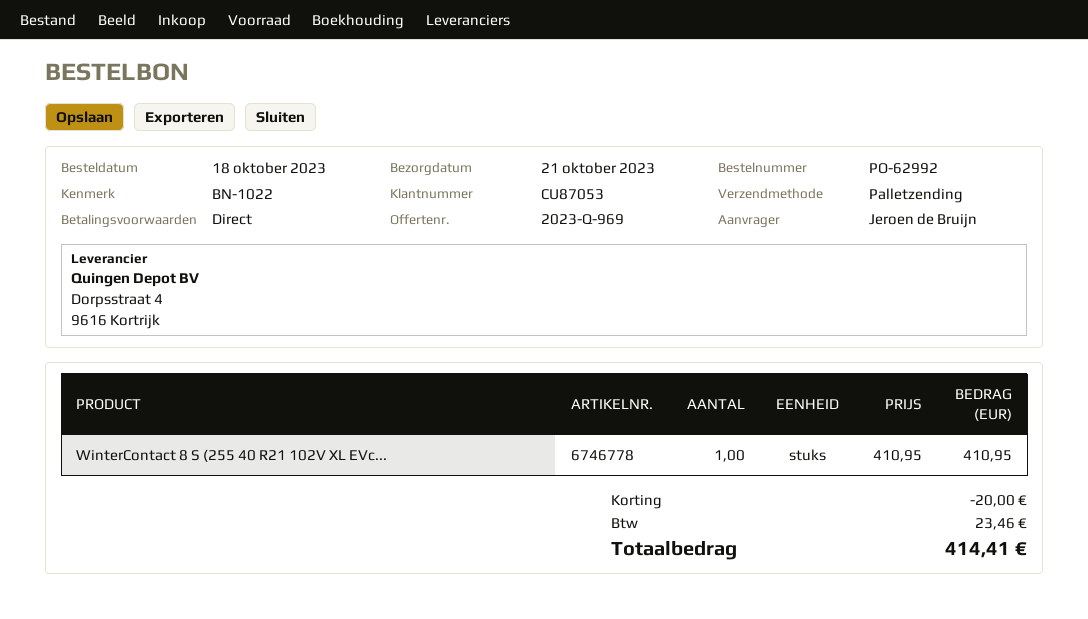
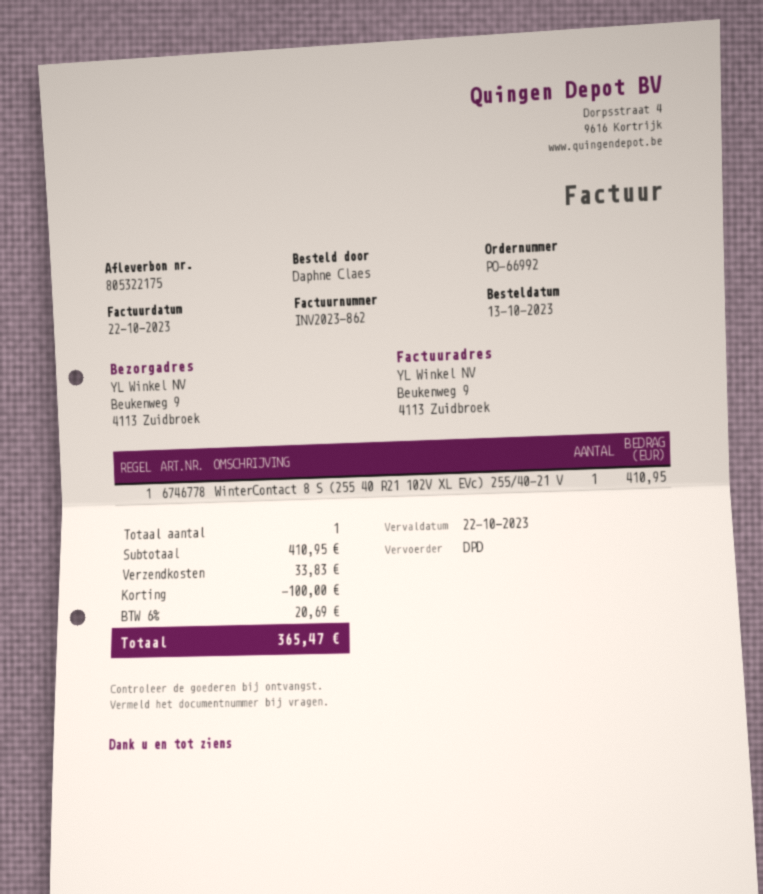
order number: PO-62992 -> PO-66992
order date: 2023-10-18 -> 2023-10-13
ordered by: Jeroen de Bruijn -> Daphne Claes
shipping method: pallet freight -> DPD
discount: 20.00 -> 100.00
shipping: none -> 33.83
tax: 23.46 -> 20.69
total: 414.41 -> 365.47

